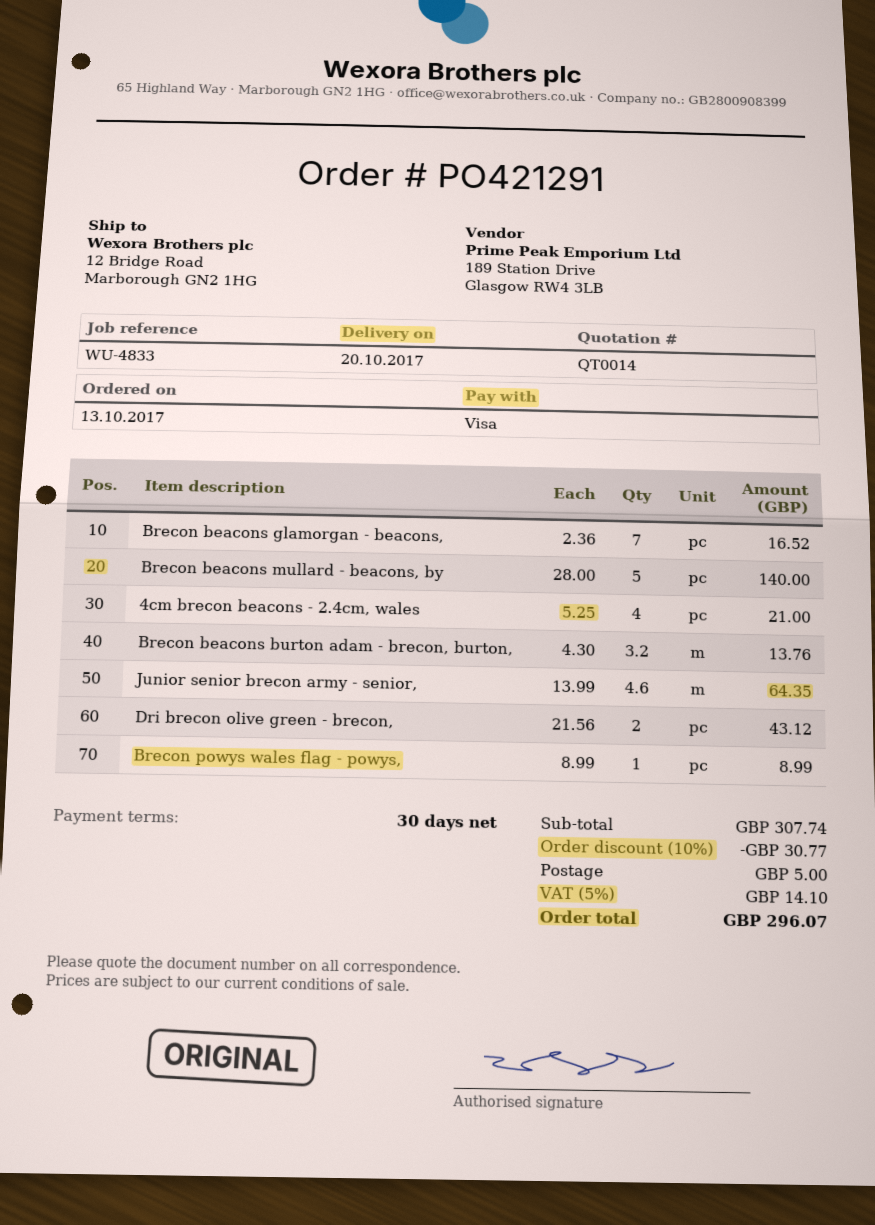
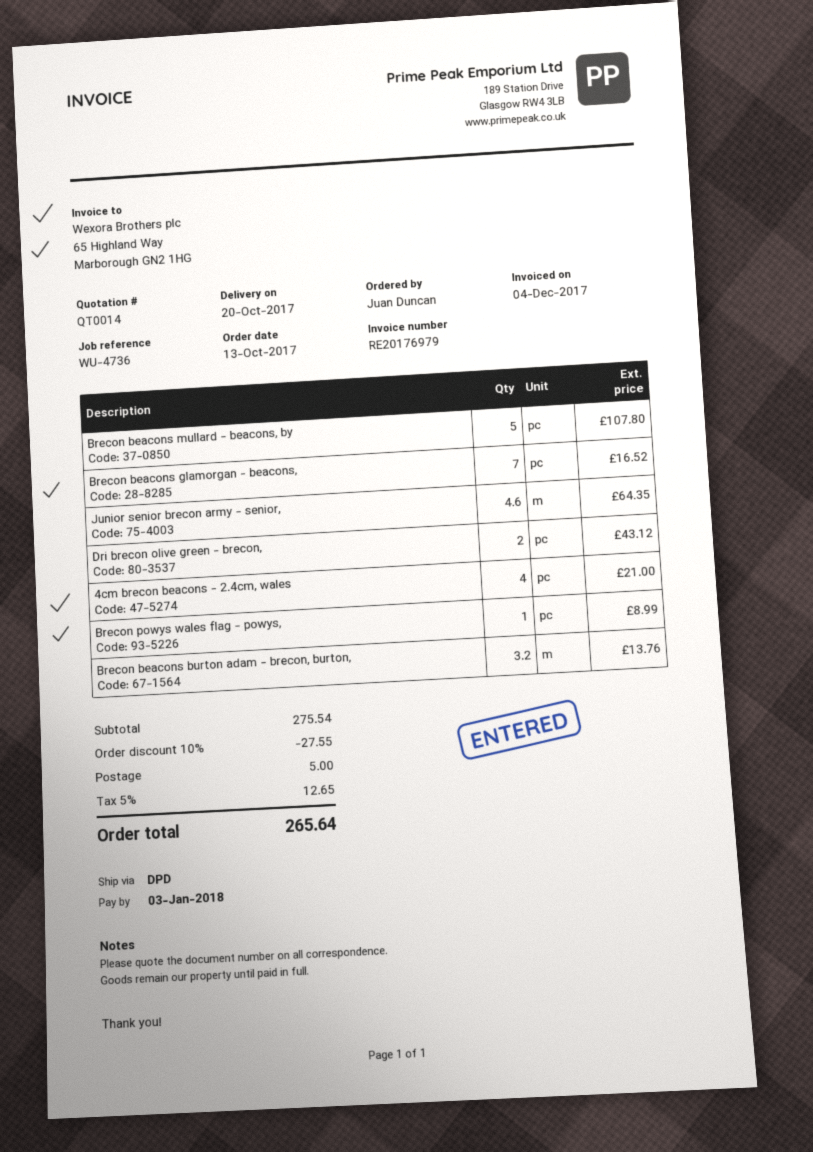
reference: WU-4833 -> WU-4736
Brecon beacons mullard - beacons, by: 5 for 140.00 -> 5 for 107.80
subtotal: 307.74 -> 275.54
discount: 10% = 30.77 -> 10% = 27.55
tax: 5% = 14.10 -> 5% = 12.65
total: 296.07 -> 265.64

